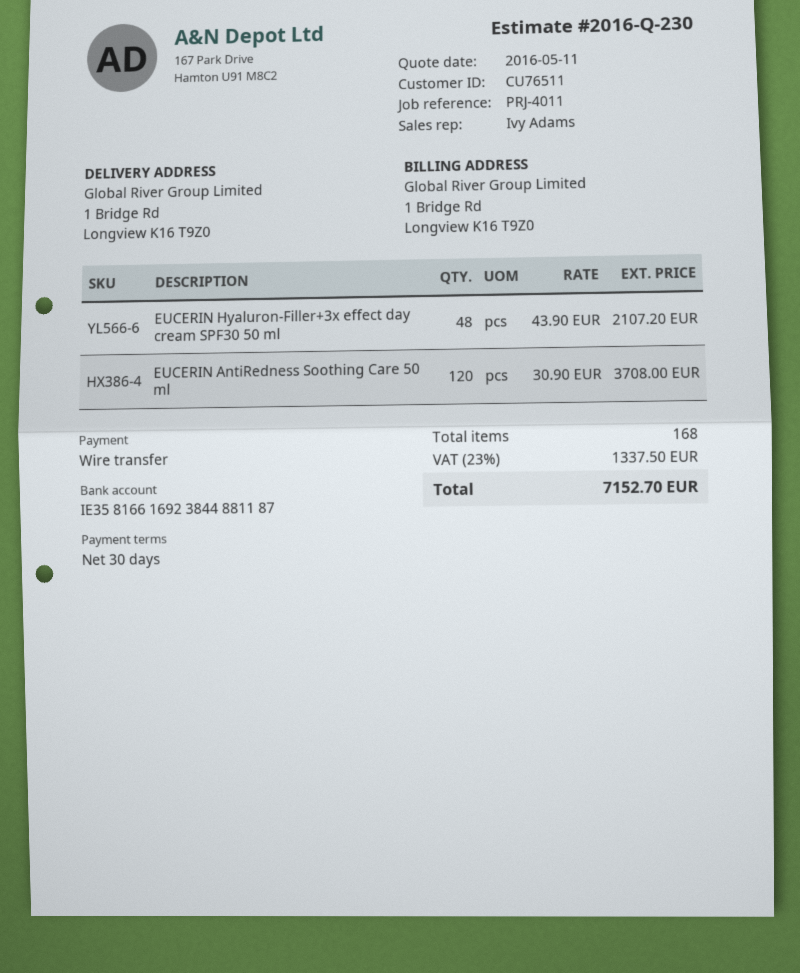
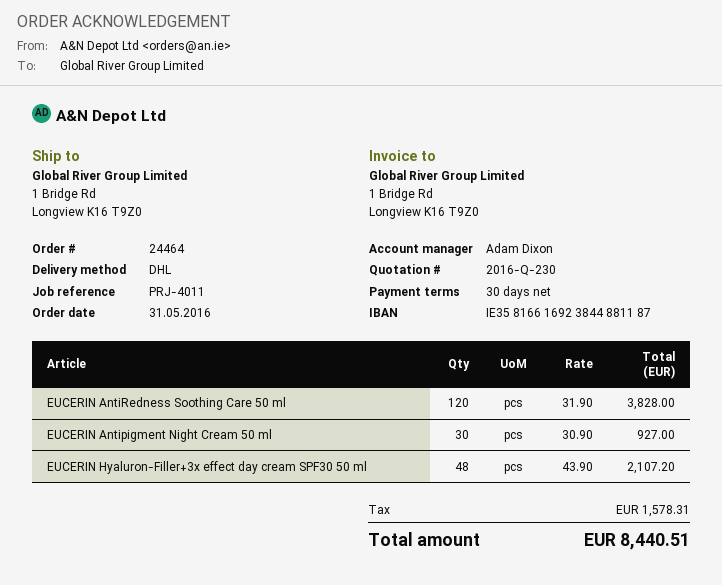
sales rep: Ivy Adams -> Adam Dixon
EUCERIN AntiRedness Soothing Care 50 ml: 120 x 30.90 = 3708.00 -> 120 x 31.90 = 3828.00
EUCERIN Antipigment Night Cream 50 ml: none -> 30 x 30.90 = 927.00
tax: 1337.50 -> 1578.31
total: 7152.70 -> 8440.51

